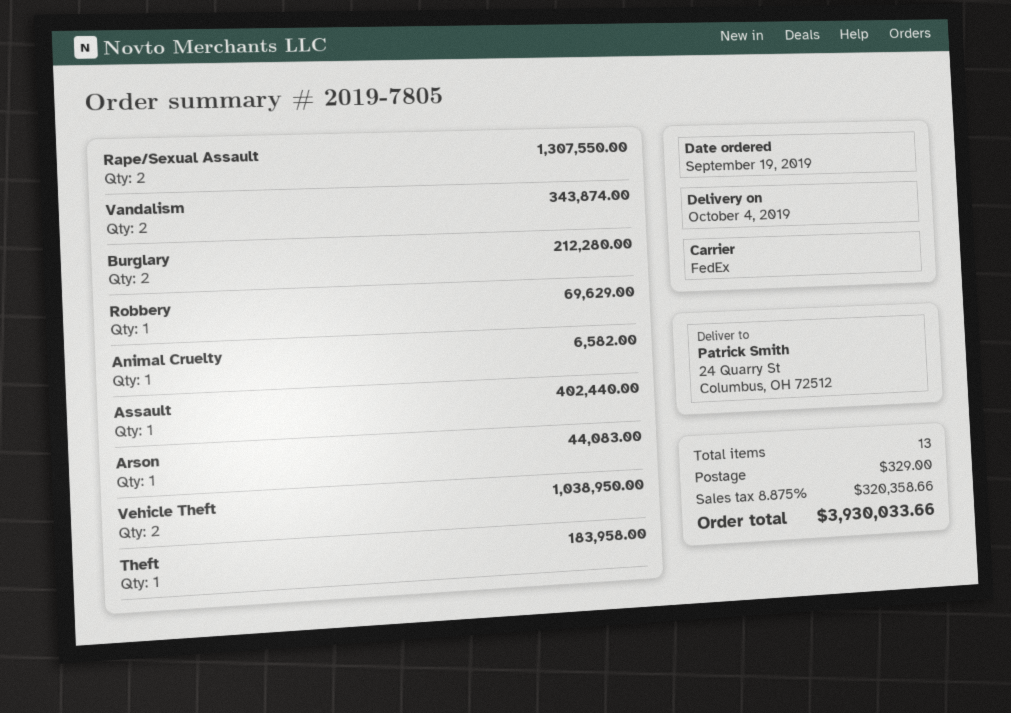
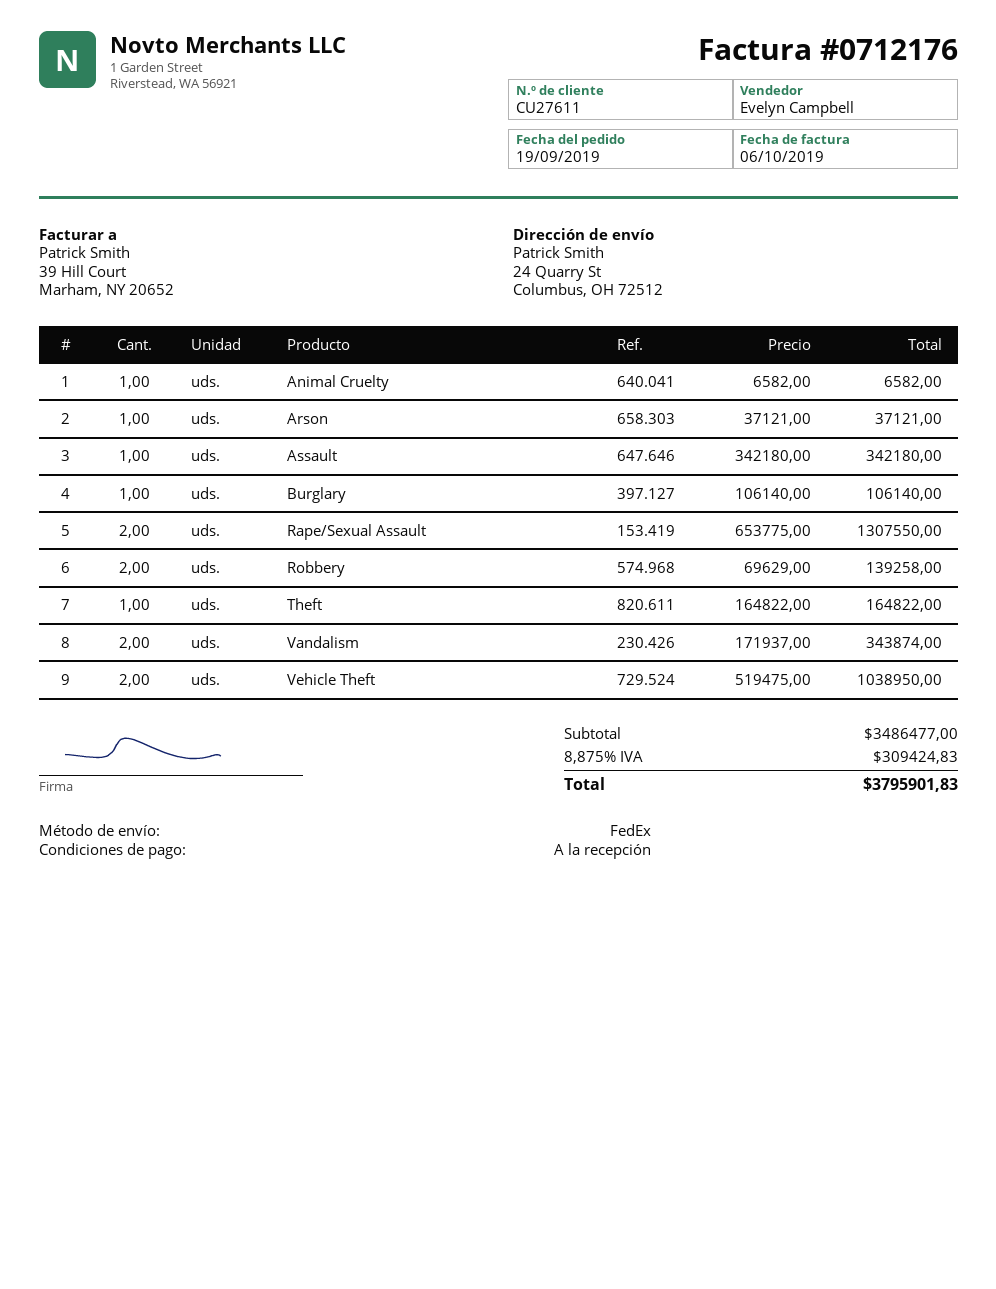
Burglary: 2 for 212280.00 -> 1 for 106140.00
Robbery: 1 for 69629.00 -> 2 for 139258.00
Assault: 1 for 402440.00 -> 1 for 342180.00
Arson: 1 for 44083.00 -> 1 for 37121.00
Theft: 1 for 183958.00 -> 1 for 164822.00
shipping: 329.00 -> none
tax: 8.875% = 320358.66 -> 8.875% = 309424.83
total: 3930033.66 -> 3795901.83

